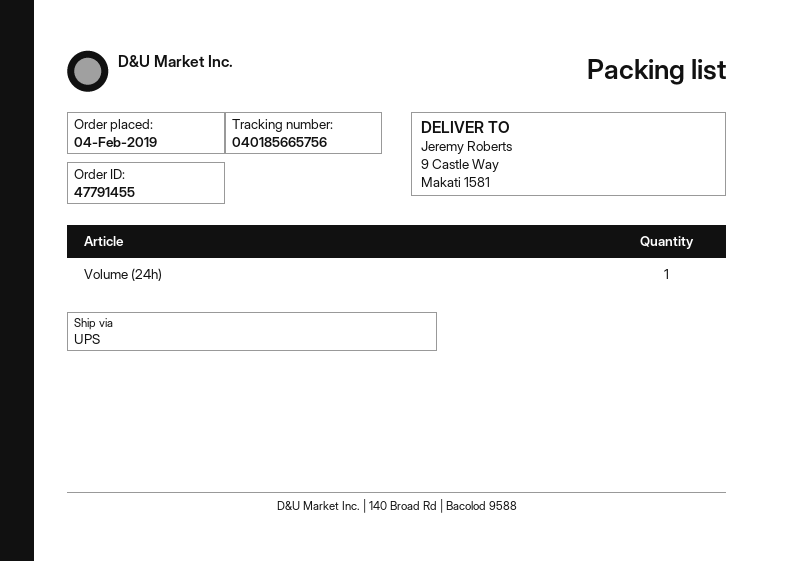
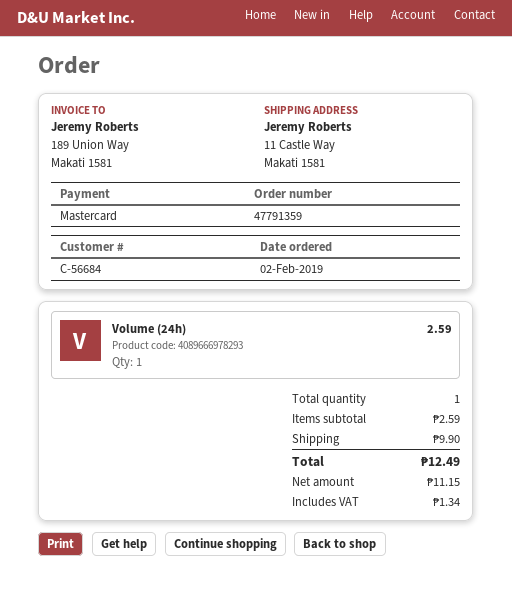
order number: 47791455 -> 47791359
order date: 2019-02-04 -> 2019-02-02
ship to: 9 Castle Way, Makati 1581 -> 11 Castle Way, Makati 1581

